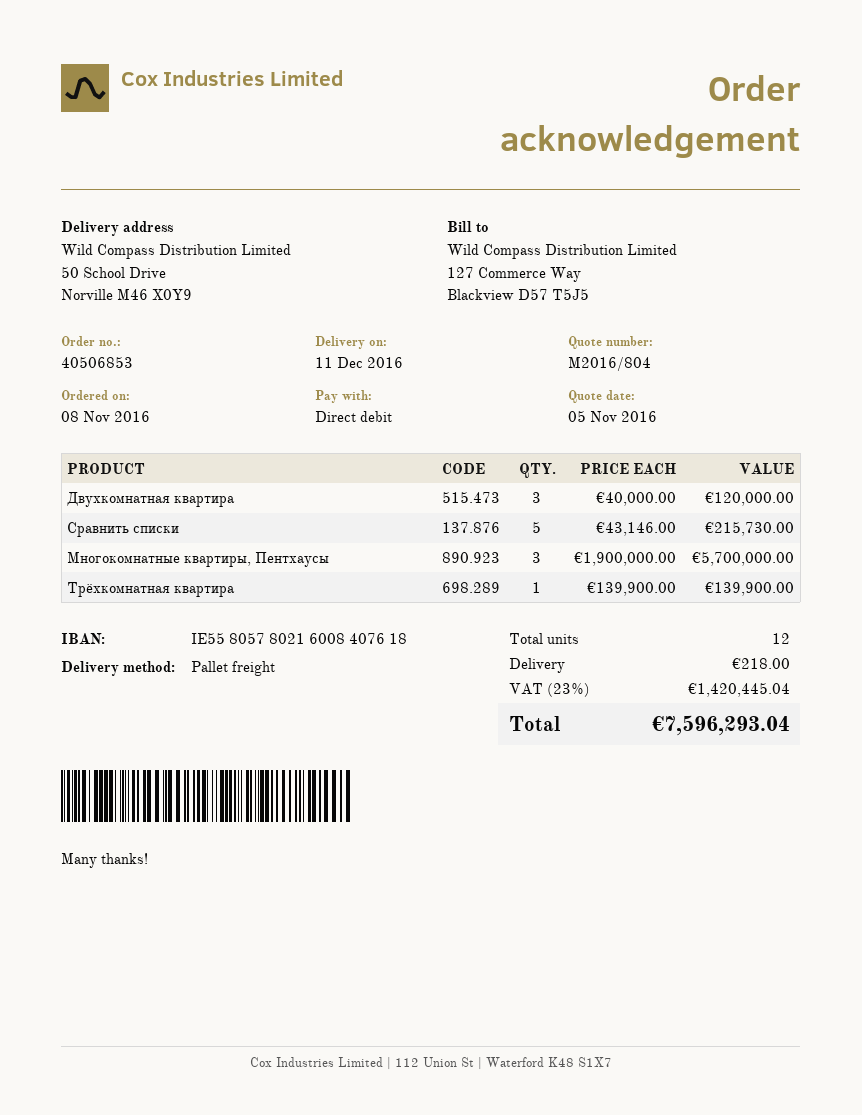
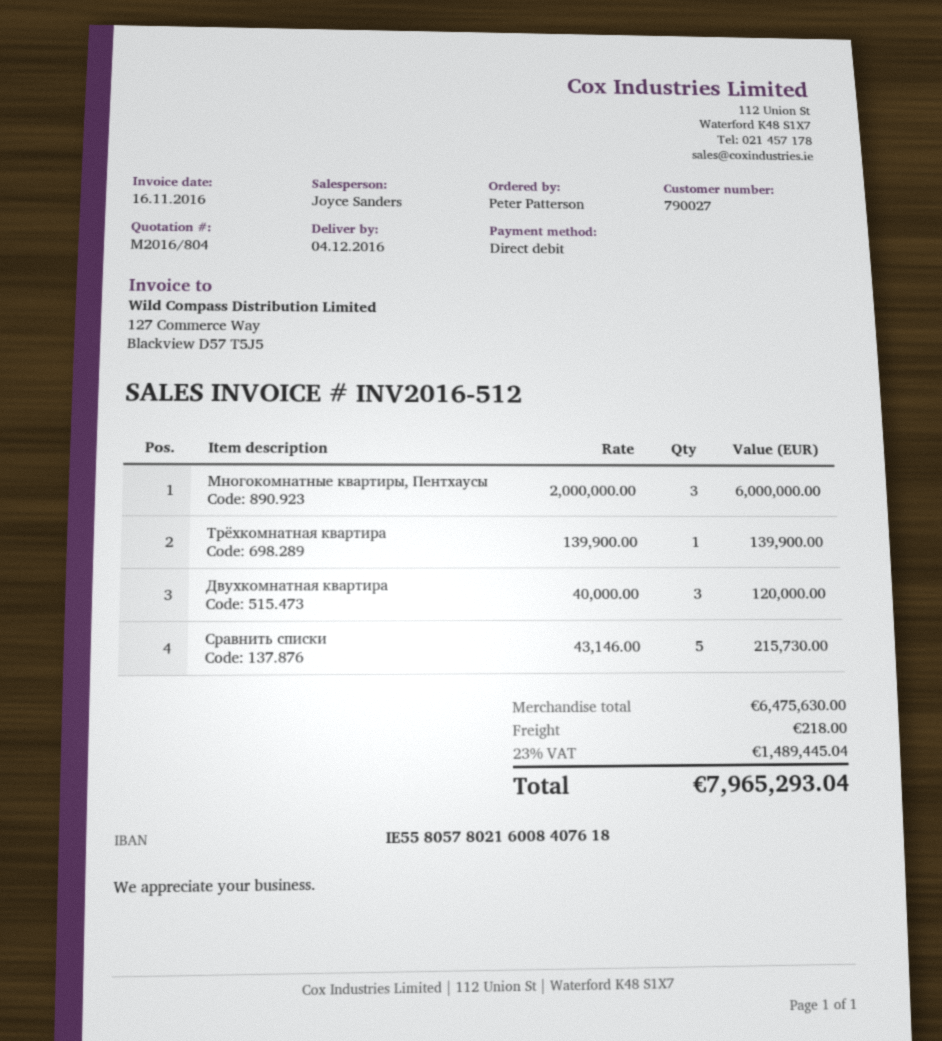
delivery date: 2016-12-11 -> 2016-12-04
Многокомнатные квартиры, Пентхаусы: 3 x 1900000.00 = 5700000.00 -> 3 x 2000000.00 = 6000000.00
tax: 23% = 1420445.04 -> 23% = 1489445.04
total: 7596293.04 -> 7965293.04

